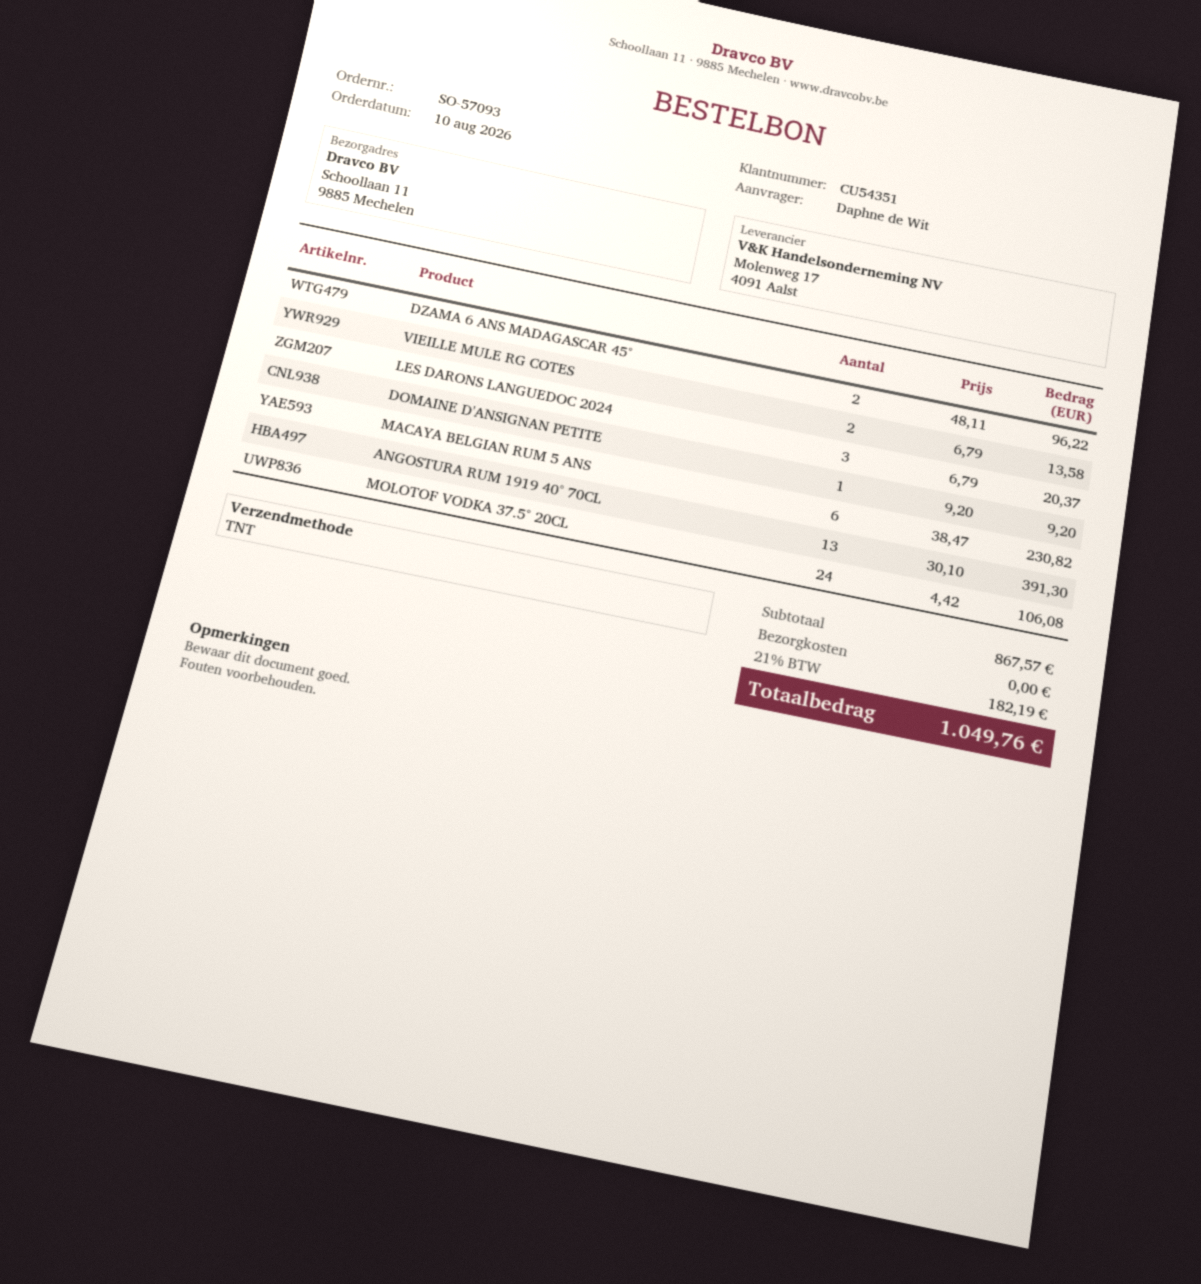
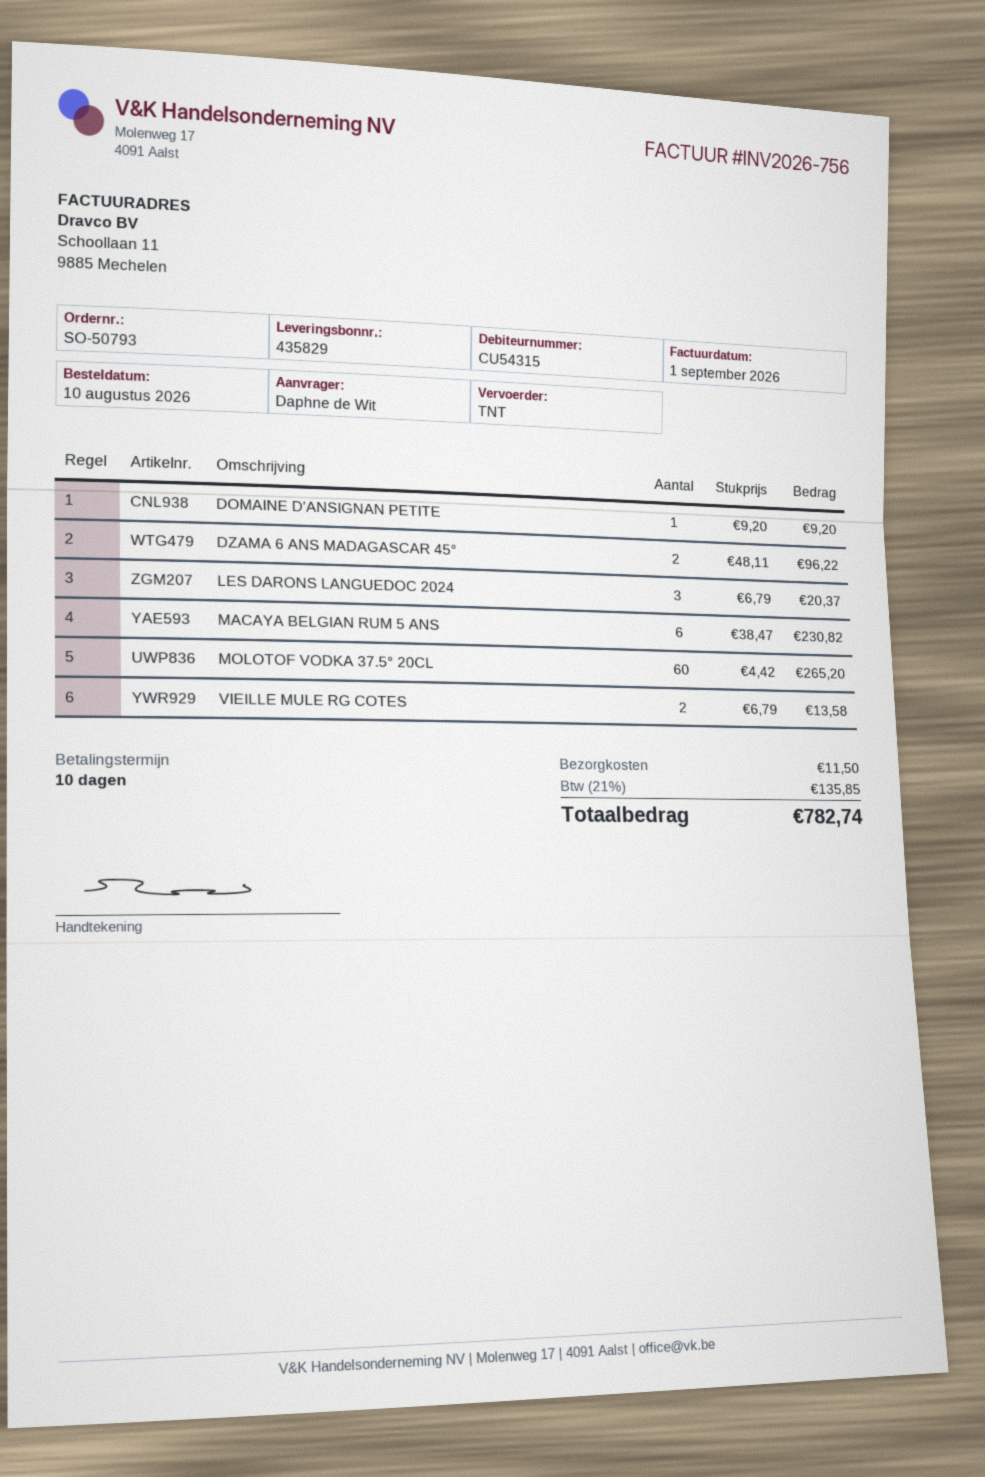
order number: SO-57093 -> SO-50793
customer number: CU54351 -> CU54315
ANGOSTURA RUM 1919 40° 70CL: 13 x 30.10 = 391.30 -> none
MOLOTOF VODKA 37.5° 20CL: 24 x 4.42 = 106.08 -> 60 x 4.42 = 265.20
shipping: 0.00 -> 11.50
tax: 21% = 182.19 -> 21% = 135.85
total: 1049.76 -> 782.74

